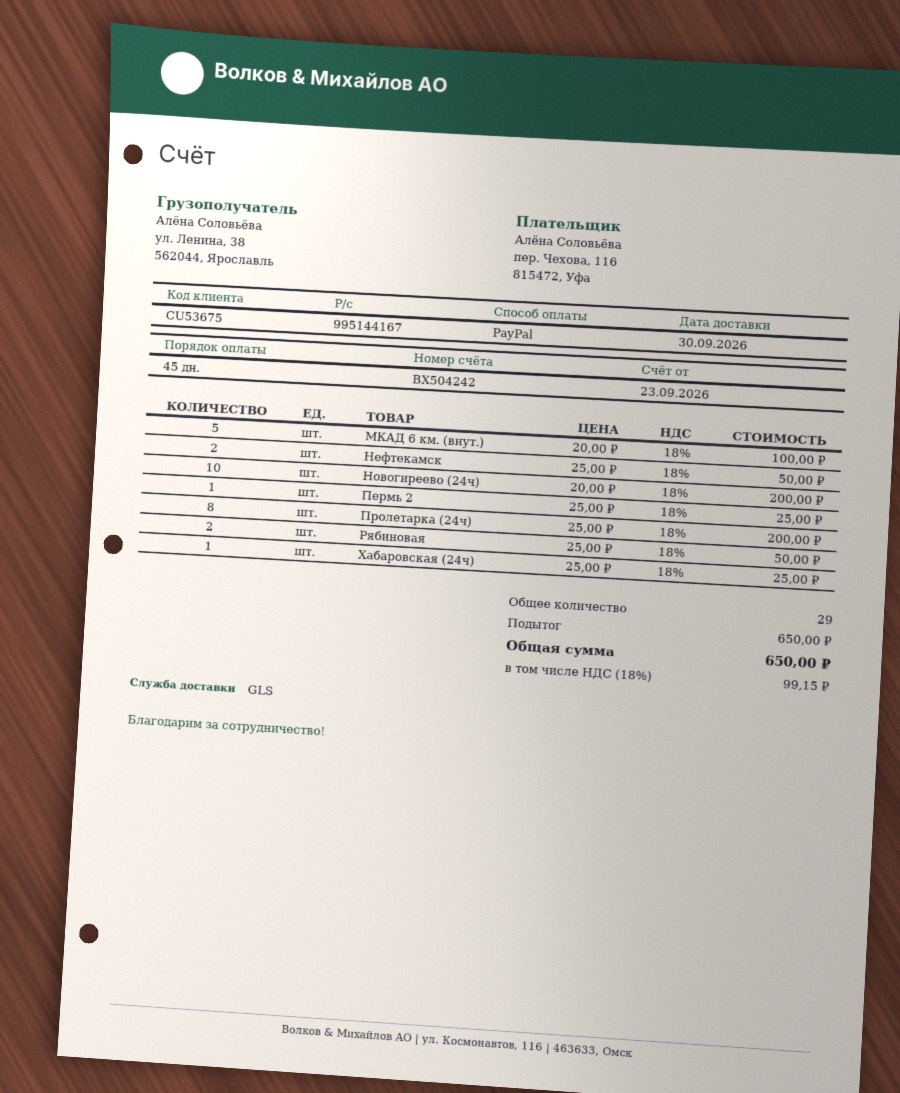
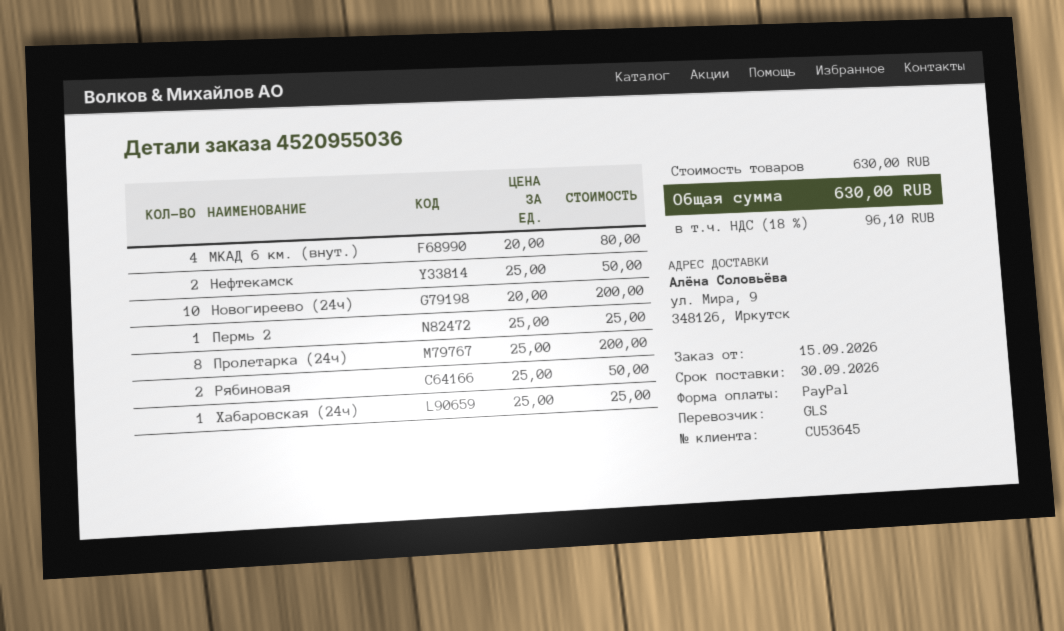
customer number: CU53675 -> CU53645
ship to: ул. Ленина, 38, 562044, Ярославль -> ул. Мира, 9, 348126, Иркутск
МКАД 6 км. (внут.): 5 x 20.00 = 100.00 -> 4 x 20.00 = 80.00
subtotal: 650.00 -> 630.00
tax: 18% = 99.15 -> 18% = 96.10
total: 650.00 -> 630.00

